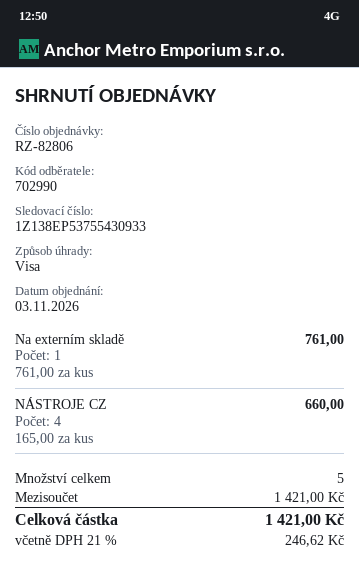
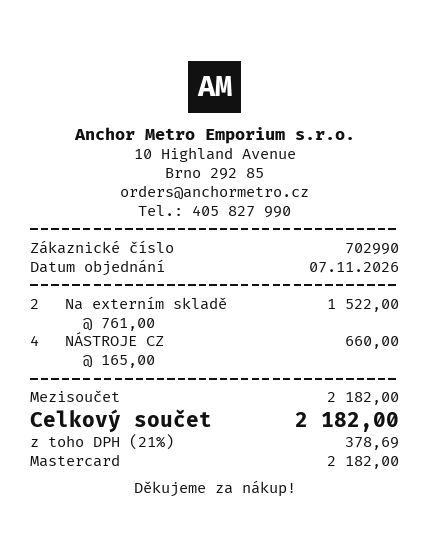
order date: 2026-11-03 -> 2026-11-07
payment method: Visa -> Mastercard
Na externím skladě: 1 x 761.00 = 761.00 -> 2 x 761.00 = 1522.00
subtotal: 1421.00 -> 2182.00
tax: 21% = 246.62 -> 21% = 378.69
total: 1421.00 -> 2182.00

